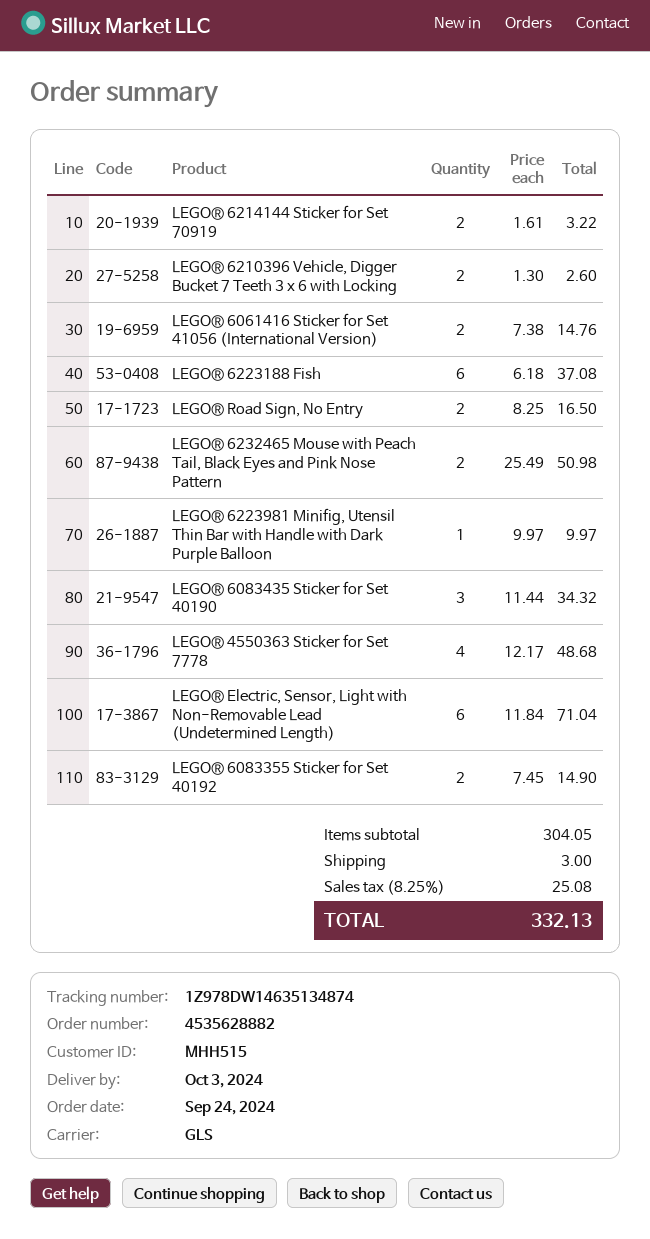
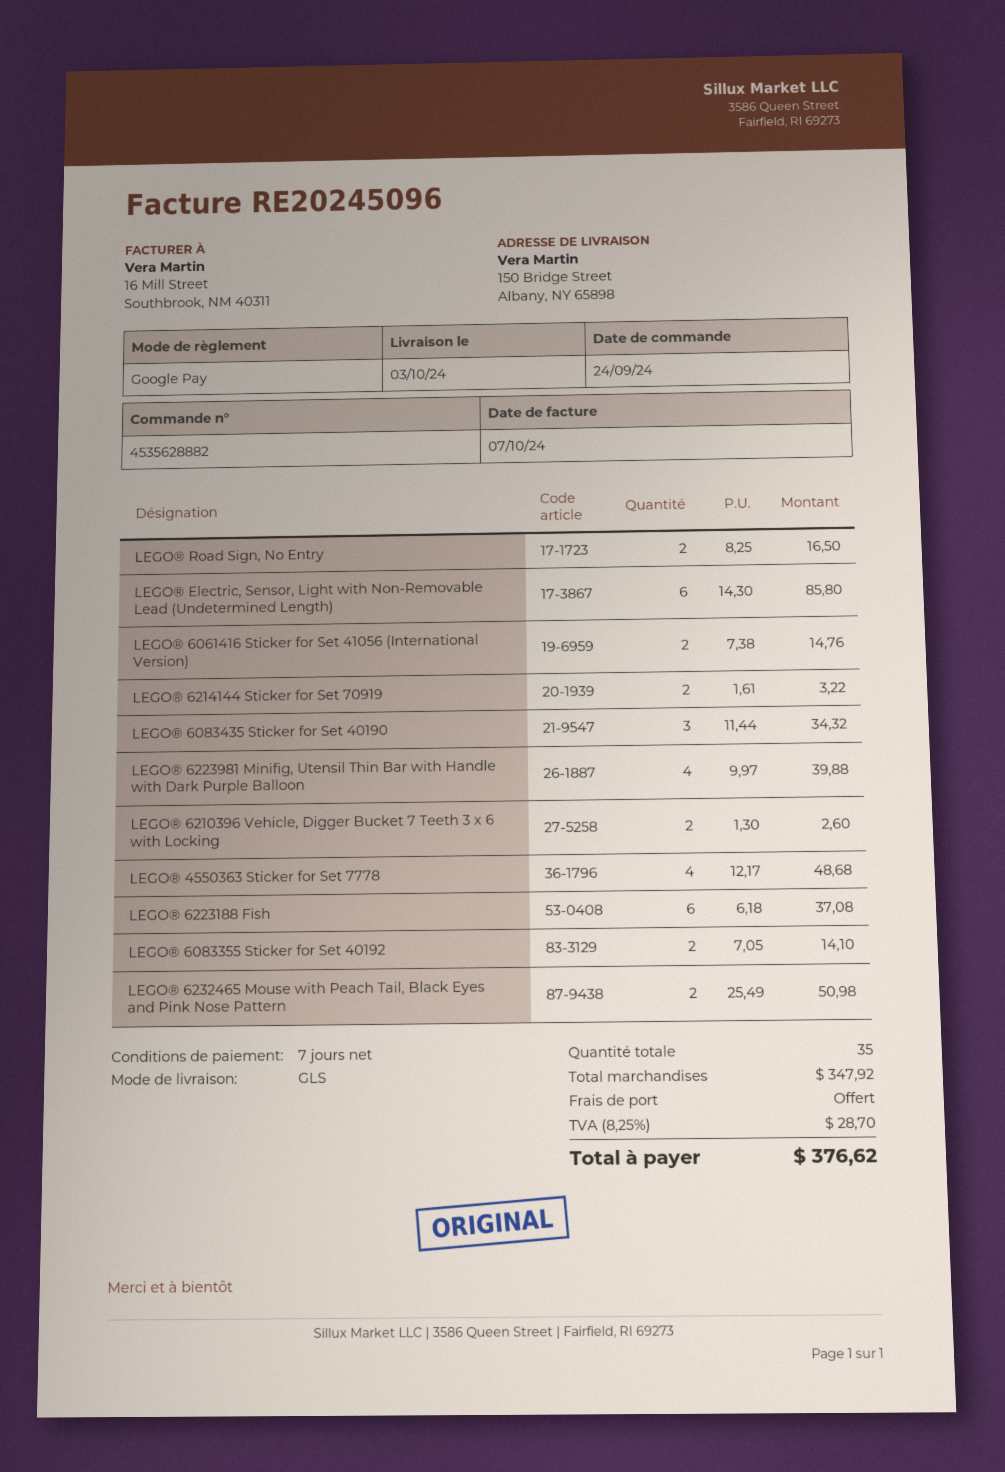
LEGO® 6223981 Minifig, Utensil Thin Bar with Handle with Dark Purple Balloon: 1 x 9.97 = 9.97 -> 4 x 9.97 = 39.88
LEGO® Electric, Sensor, Light with Non-Removable Lead (Undetermined Length): 6 x 11.84 = 71.04 -> 6 x 14.30 = 85.80
LEGO® 6083355 Sticker for Set 40192: 2 x 7.45 = 14.90 -> 2 x 7.05 = 14.10
subtotal: 304.05 -> 347.92
shipping: 3.00 -> 0.00
tax: 8.25% = 25.08 -> 8.25% = 28.70
total: 332.13 -> 376.62

